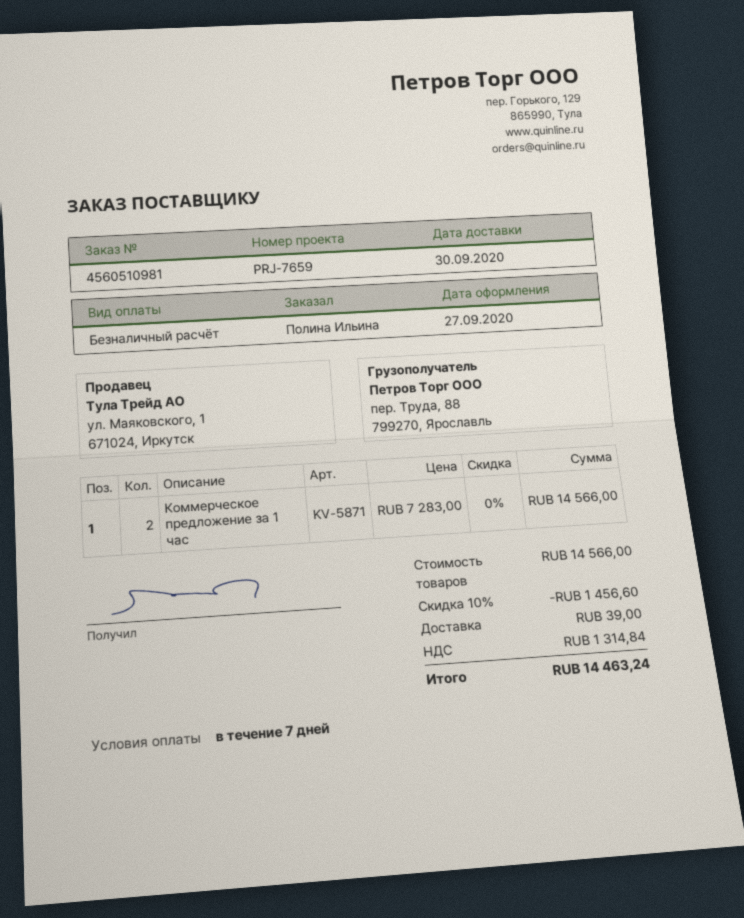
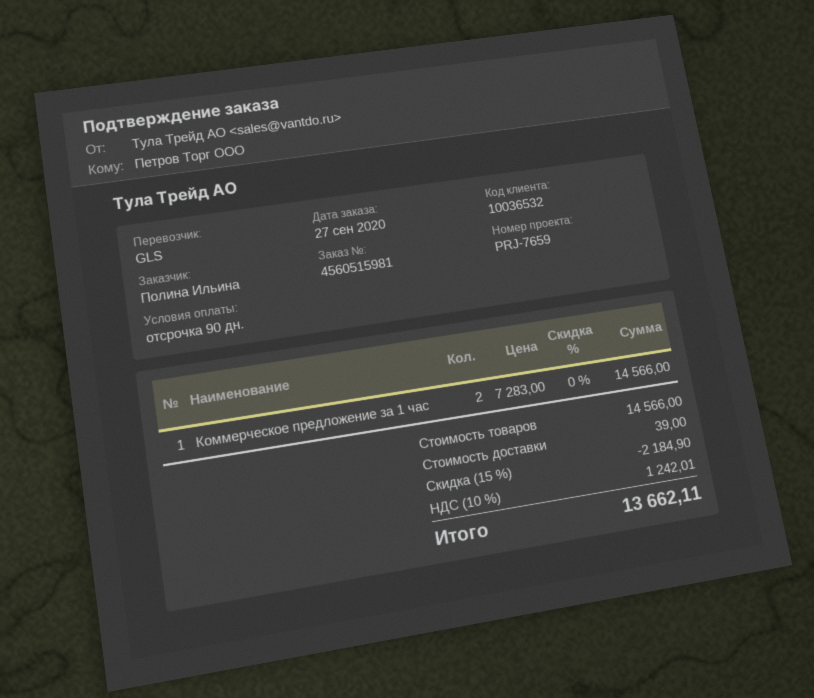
order number: 4560510981 -> 4560515981
payment terms: 7 days -> 90 days
discount: 10% = 1456.60 -> 15% = 2184.90
tax: 1314.84 -> 1242.01
total: 14463.24 -> 13662.11

